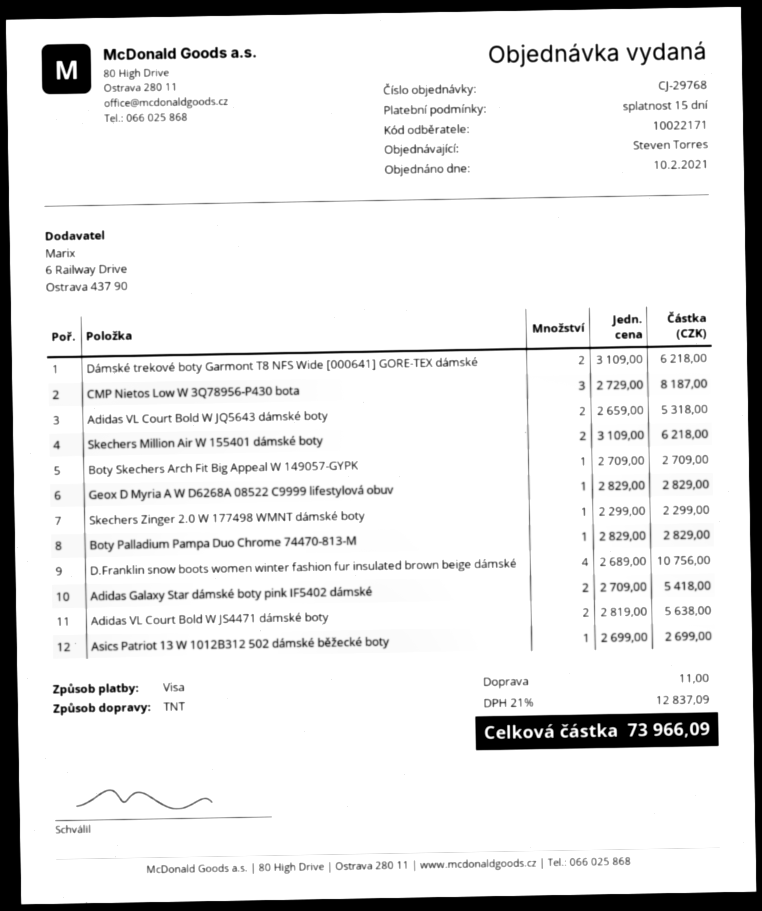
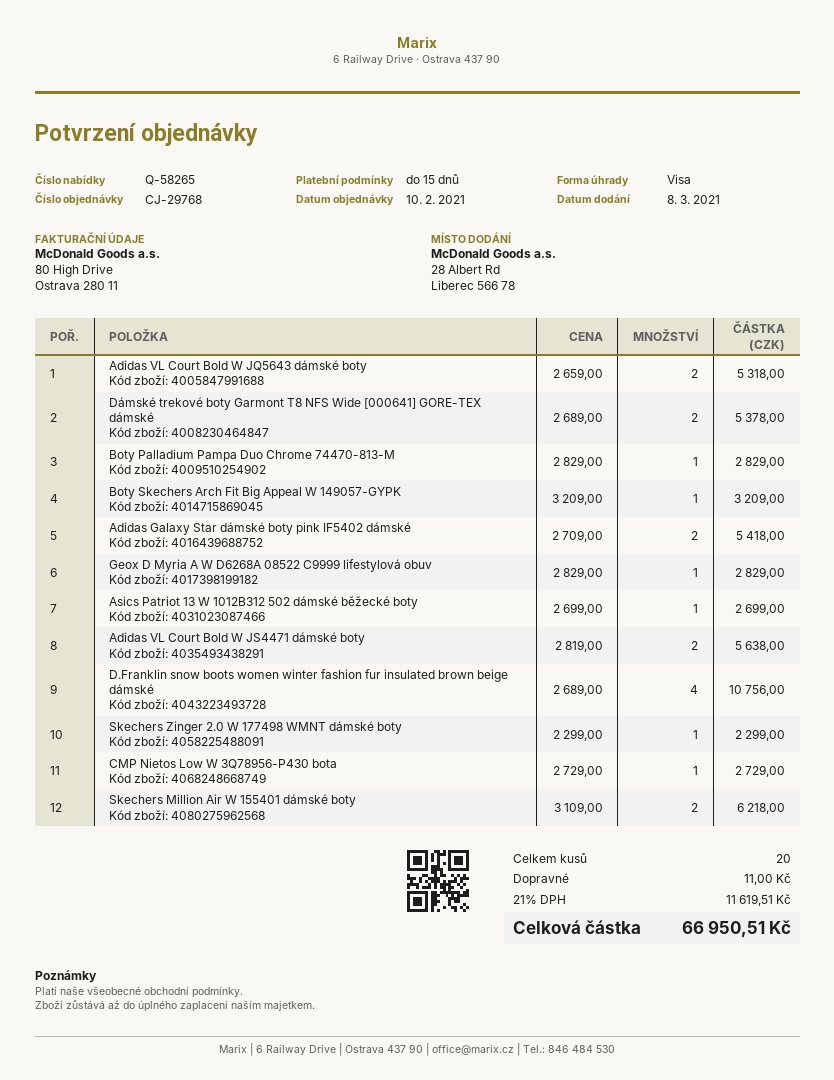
Dámské trekové boty Garmont T8 NFS Wide [000641] GORE-TEX dámské: 2 x 3109.00 = 6218.00 -> 2 x 2689.00 = 5378.00
CMP Nietos Low W 3Q78956-P430 bota: 3 x 2729.00 = 8187.00 -> 1 x 2729.00 = 2729.00
Boty Skechers Arch Fit Big Appeal W 149057-GYPK: 1 x 2709.00 = 2709.00 -> 1 x 3209.00 = 3209.00
tax: 21% = 12837.09 -> 21% = 11619.51
total: 73966.09 -> 66950.51

